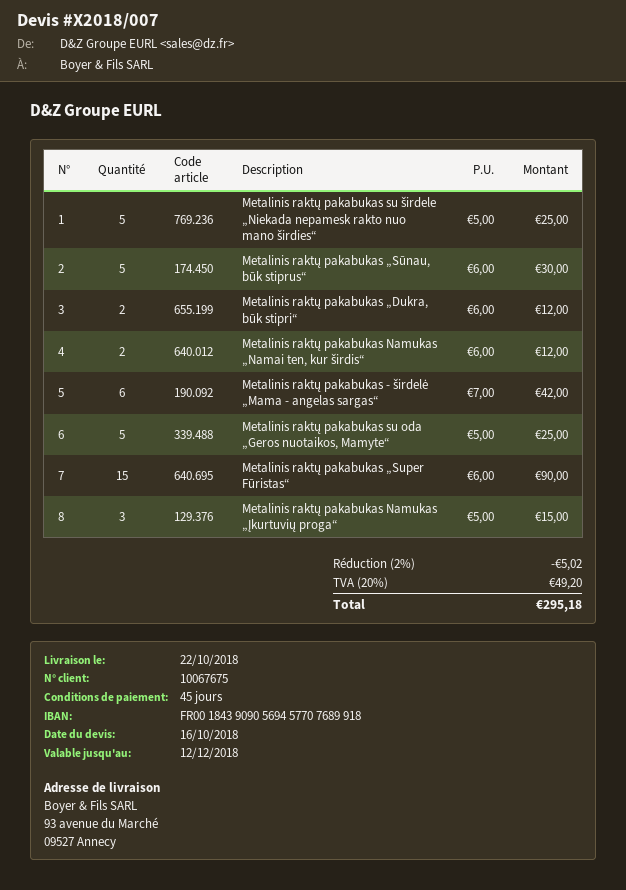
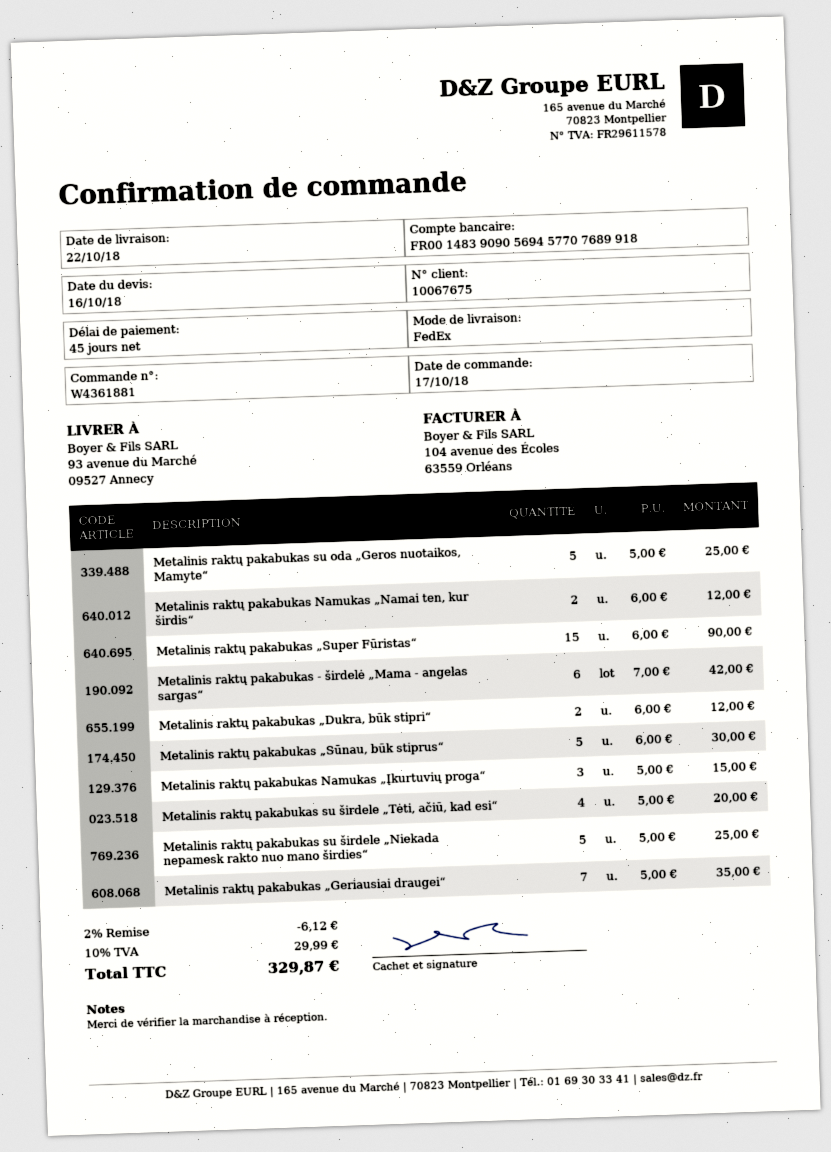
bank account: FR0018439090569457707689918 -> FR0014839090569457707689918
Metalinis raktų pakabukas su širdele „Tėti, ačiū, kad esi“: none -> 4 x 5.00 = 20.00
Metalinis raktų pakabukas „Geriausiai draugei“: none -> 7 x 5.00 = 35.00
discount: 2% = 5.02 -> 2% = 6.12
tax: 20% = 49.20 -> 10% = 29.99
total: 295.18 -> 329.87

